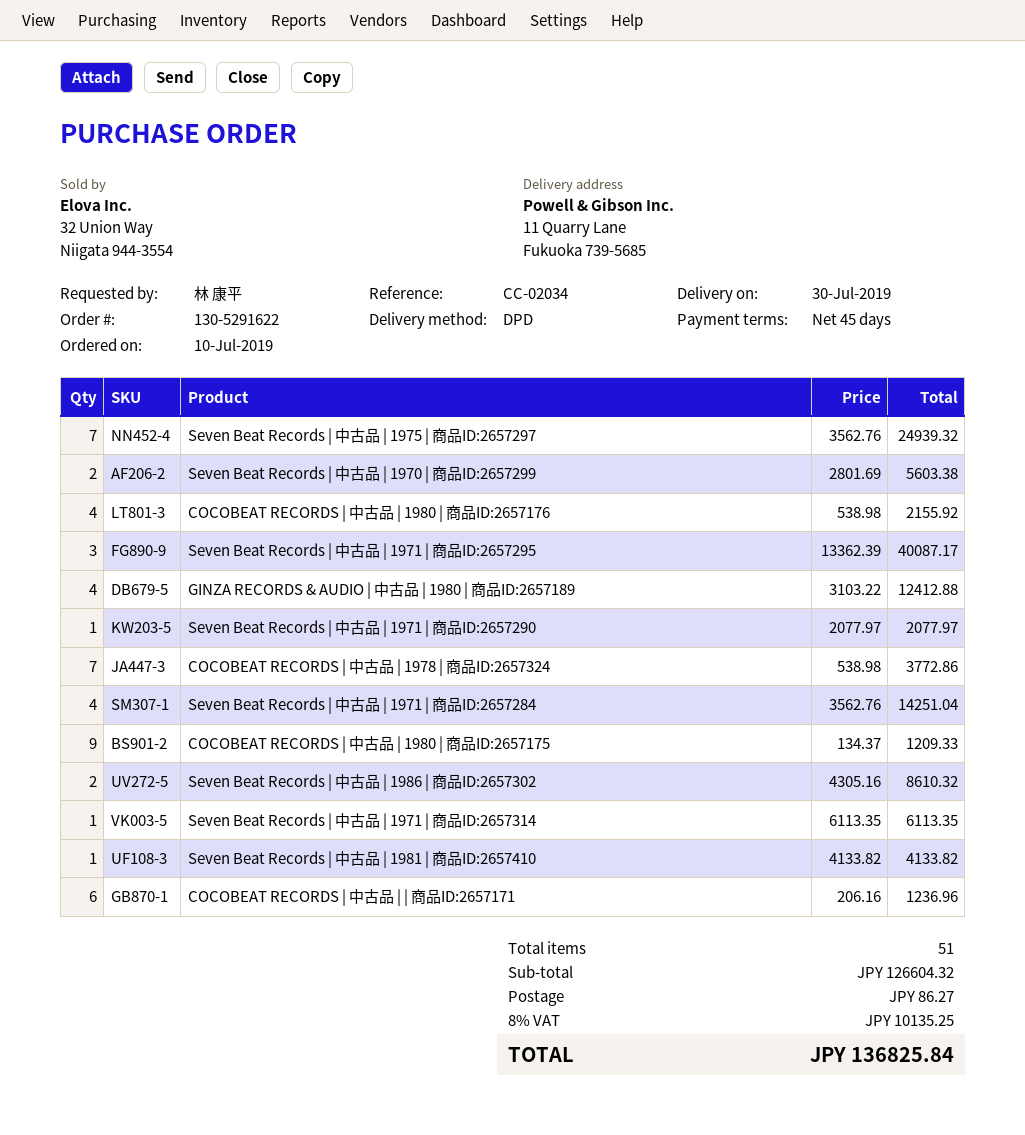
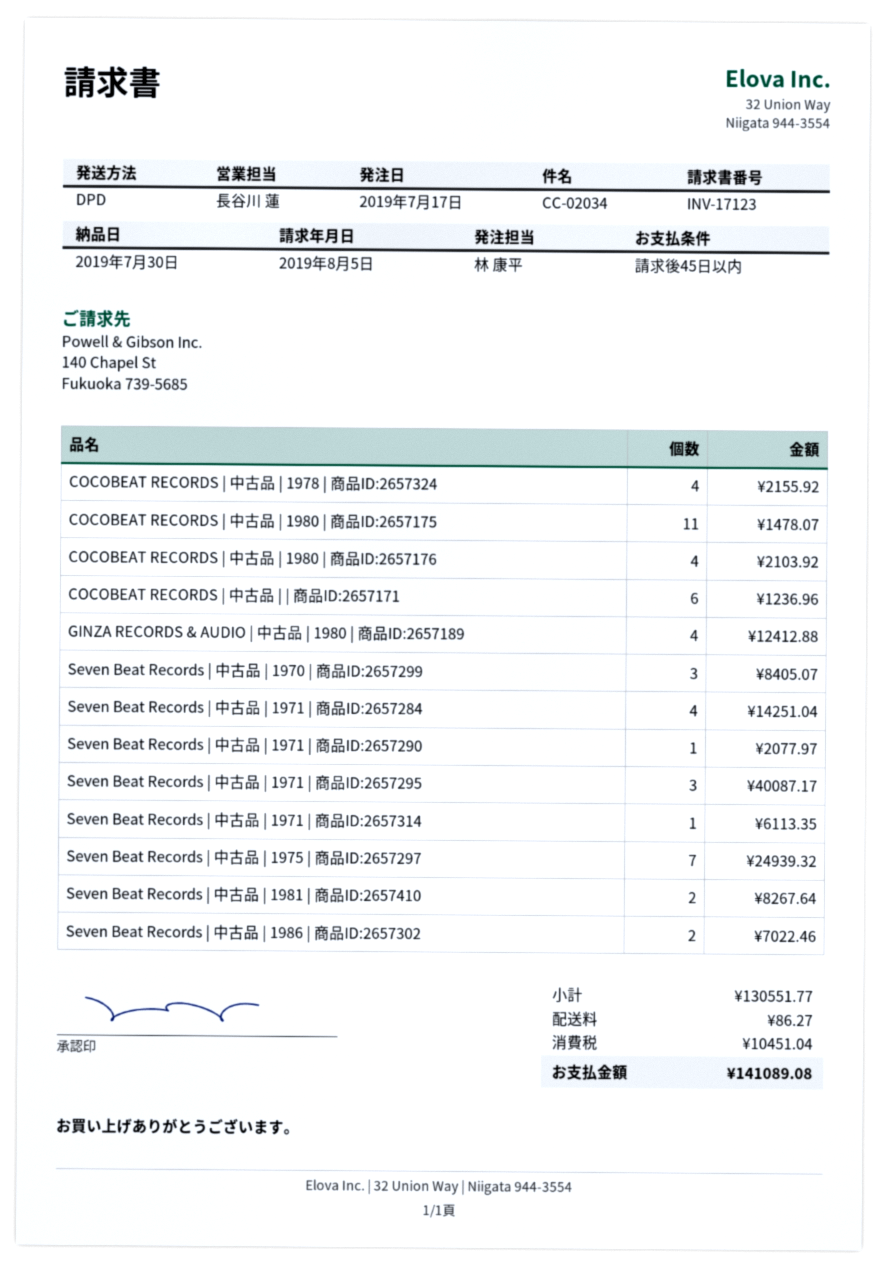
order date: 2019-07-10 -> 2019-07-17
Seven Beat Records | 中古品 | 1970 | 商品ID:2657299: 2 for 5603.38 -> 3 for 8405.07
COCOBEAT RECORDS | 中古品 | 1980 | 商品ID:2657176: 4 for 2155.92 -> 4 for 2103.92
COCOBEAT RECORDS | 中古品 | 1978 | 商品ID:2657324: 7 for 3772.86 -> 4 for 2155.92
COCOBEAT RECORDS | 中古品 | 1980 | 商品ID:2657175: 9 for 1209.33 -> 11 for 1478.07
Seven Beat Records | 中古品 | 1986 | 商品ID:2657302: 2 for 8610.32 -> 2 for 7022.46
Seven Beat Records | 中古品 | 1981 | 商品ID:2657410: 1 for 4133.82 -> 2 for 8267.64
subtotal: 126604.32 -> 130551.77
tax: 10135.25 -> 10451.04
total: 136825.84 -> 141089.08

